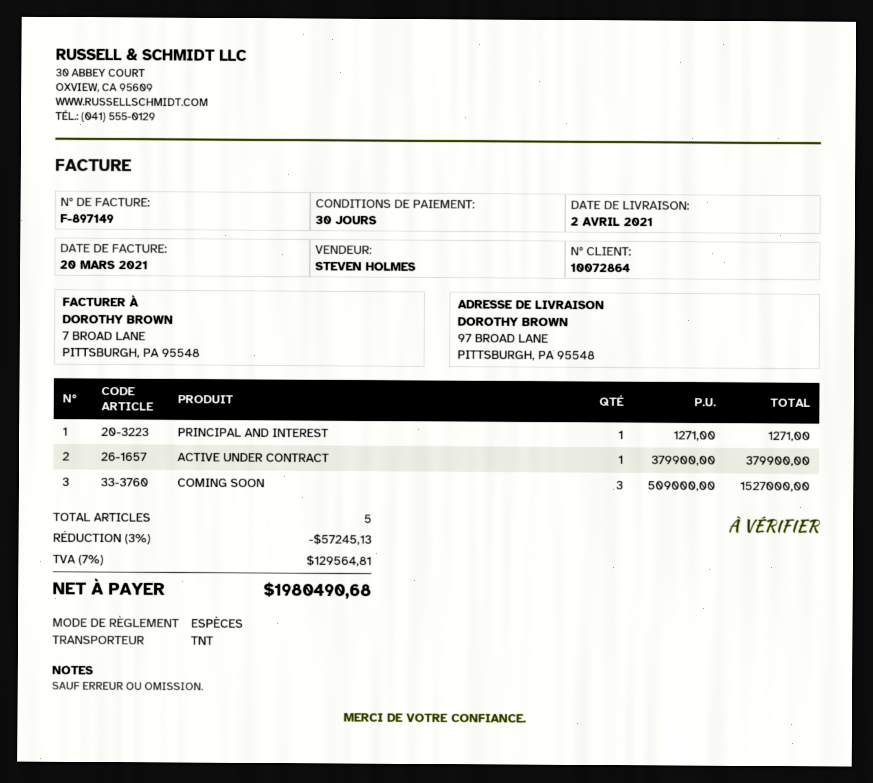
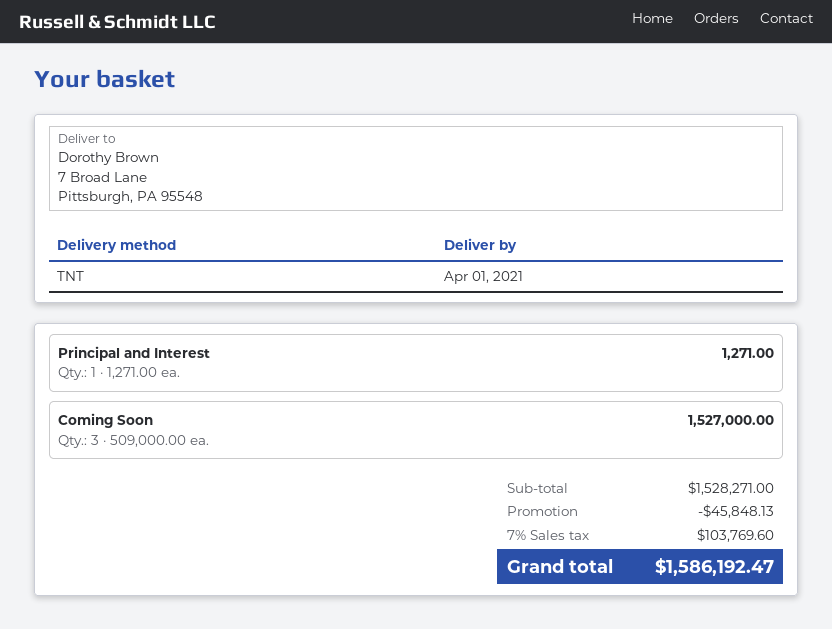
delivery date: 2021-04-02 -> 2021-04-01
ship to: 97 BROAD LANE, PITTSBURGH, PA 95548 -> 7 Broad Lane, Pittsburgh, PA 95548
ACTIVE UNDER CONTRACT: 1 x 379900.00 = 379900.00 -> none
discount: 57245.13 -> 45848.13
tax: 7% = 129564.81 -> 7% = 103769.60
total: 1980490.68 -> 1586192.47

